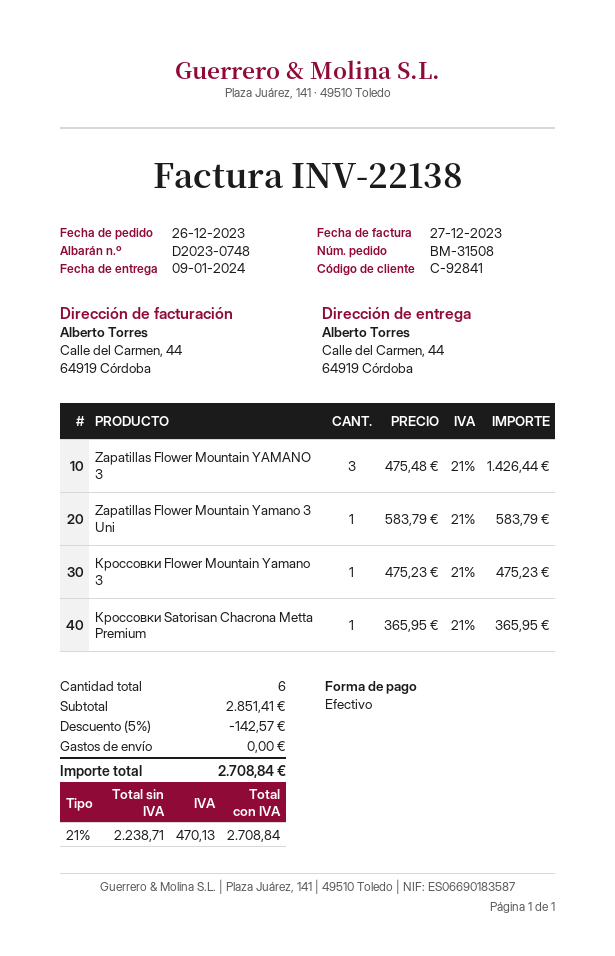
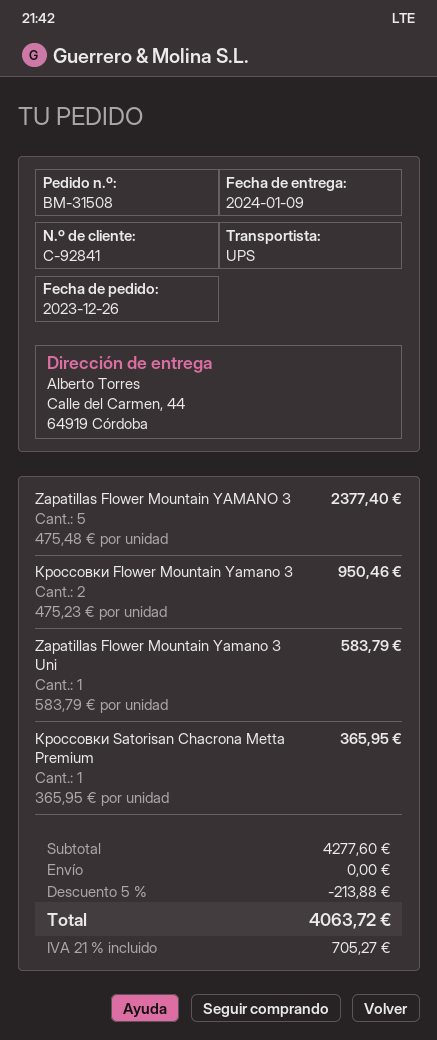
Zapatillas Flower Mountain YAMANO 3: 3 x 475.48 = 1426.44 -> 5 x 475.48 = 2377.40
Кроссовки Flower Mountain Yamano 3: 1 x 475.23 = 475.23 -> 2 x 475.23 = 950.46
subtotal: 2851.41 -> 4277.60
discount: 5% = 142.57 -> 5% = 213.88
tax: 21% = 470.13 -> 21% = 705.27
total: 2708.84 -> 4063.72

